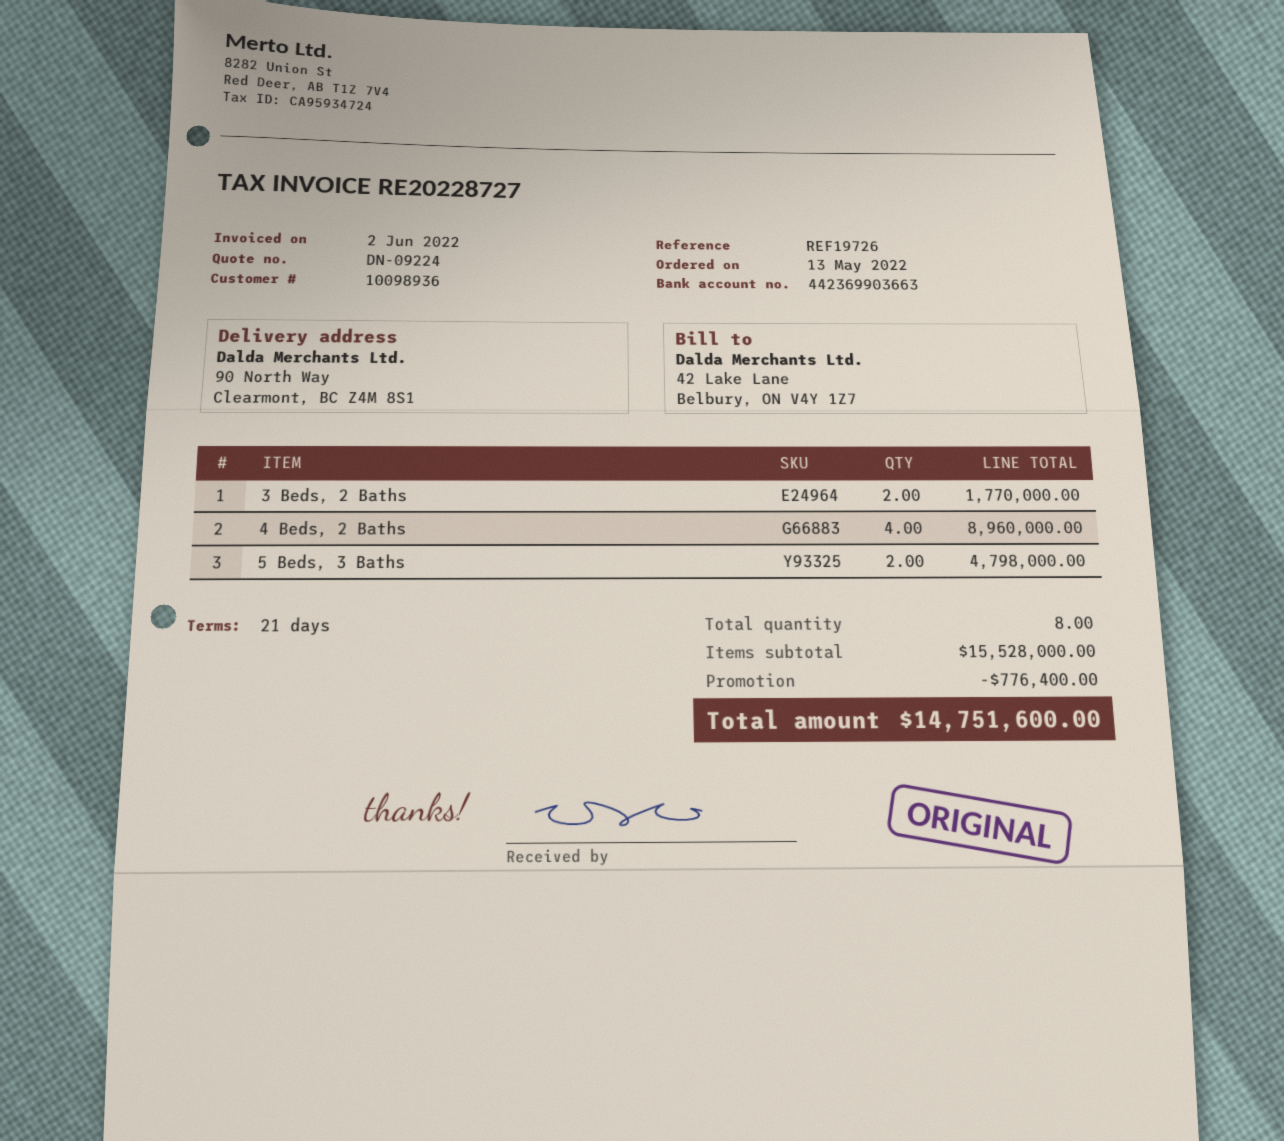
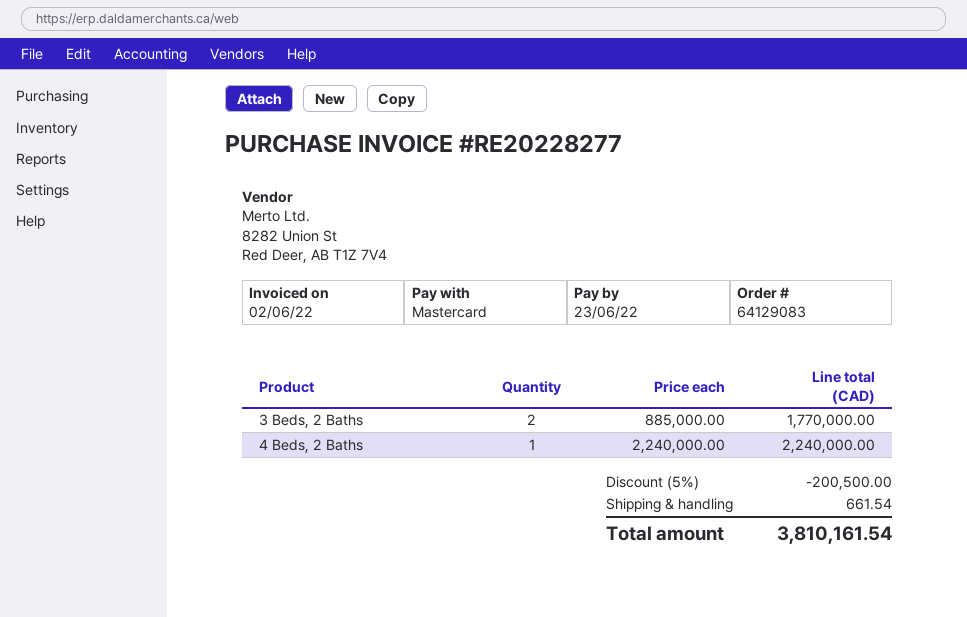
invoice number: RE20228727 -> RE20228277
4 Beds, 2 Baths: 4 for 8960000.00 -> 1 for 2240000.00
5 Beds, 3 Baths: 2 for 4798000.00 -> none
discount: 776400.00 -> 200500.00
shipping: none -> 661.54
total: 14751600.00 -> 3810161.54

